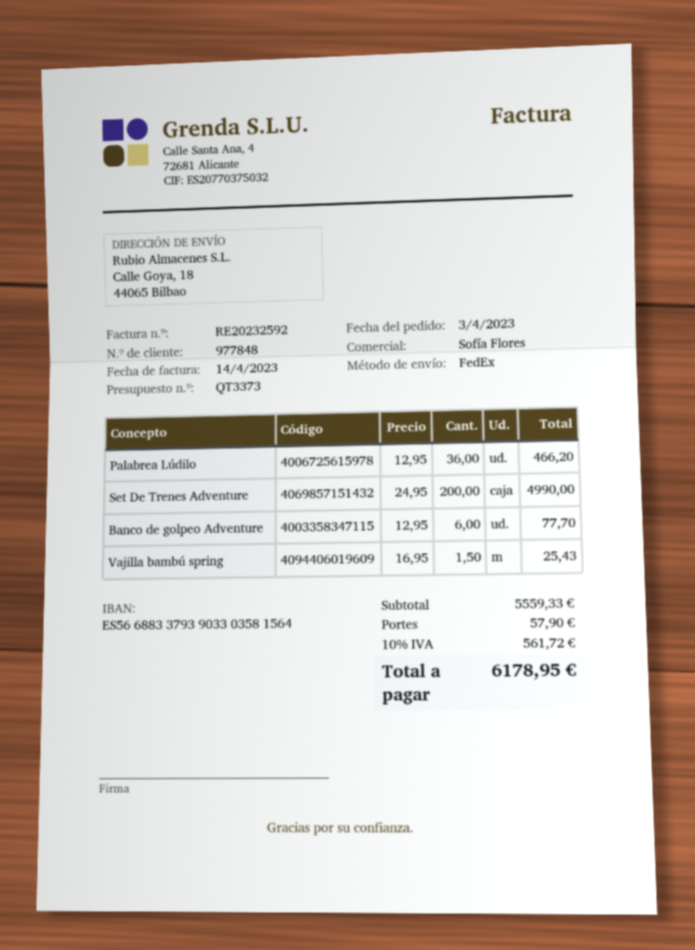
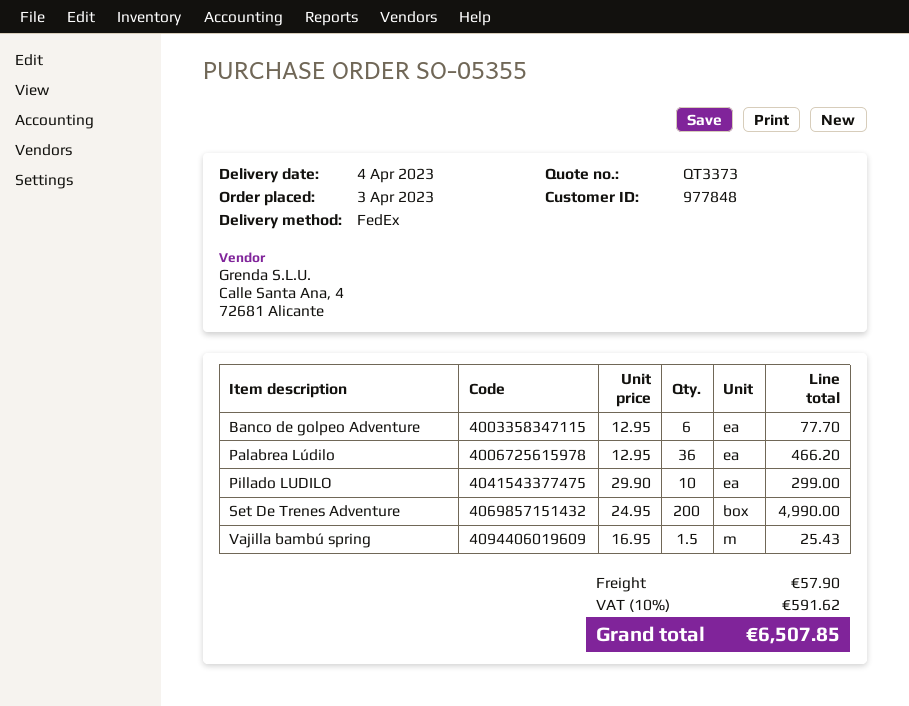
Pillado LUDILO: none -> 10 x 29.90 = 299.00
tax: 10% = 561.72 -> 10% = 591.62
total: 6178.95 -> 6507.85

